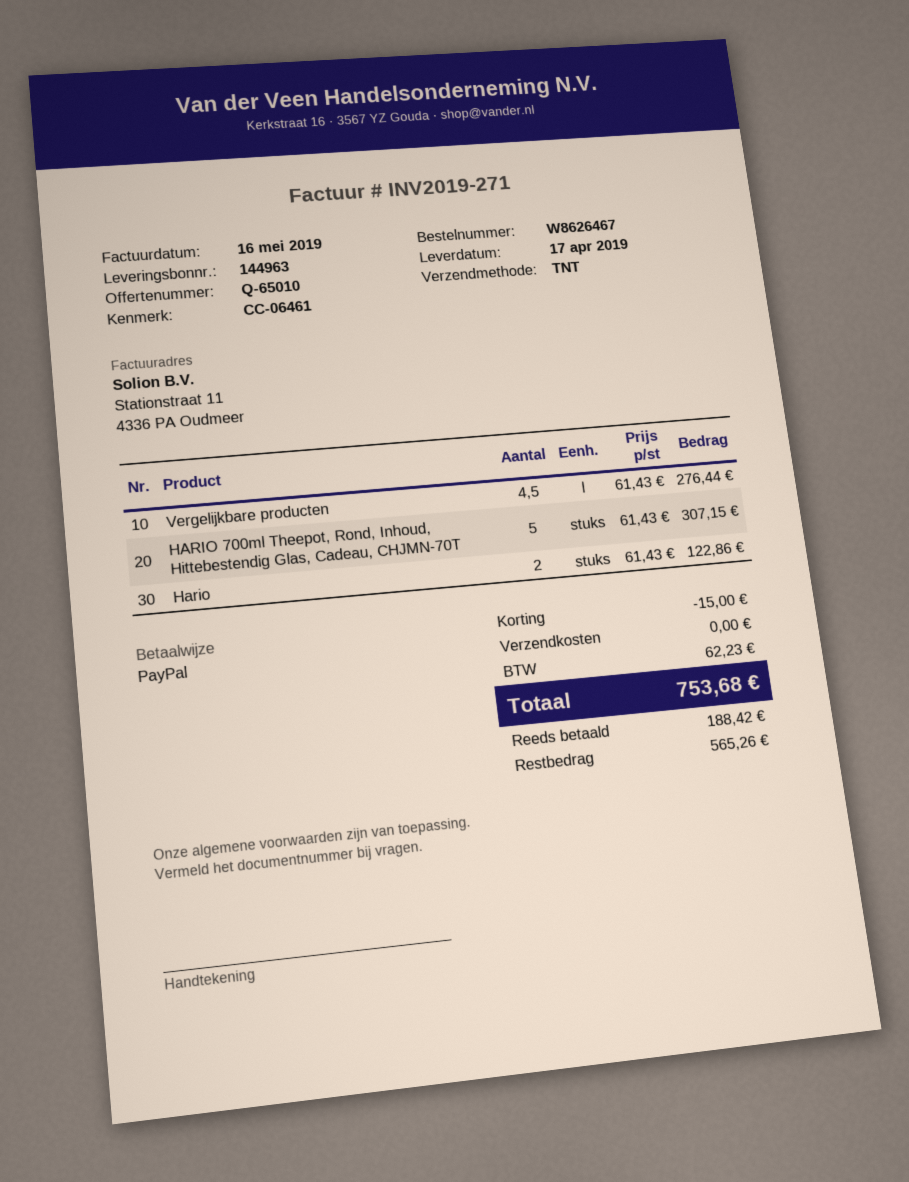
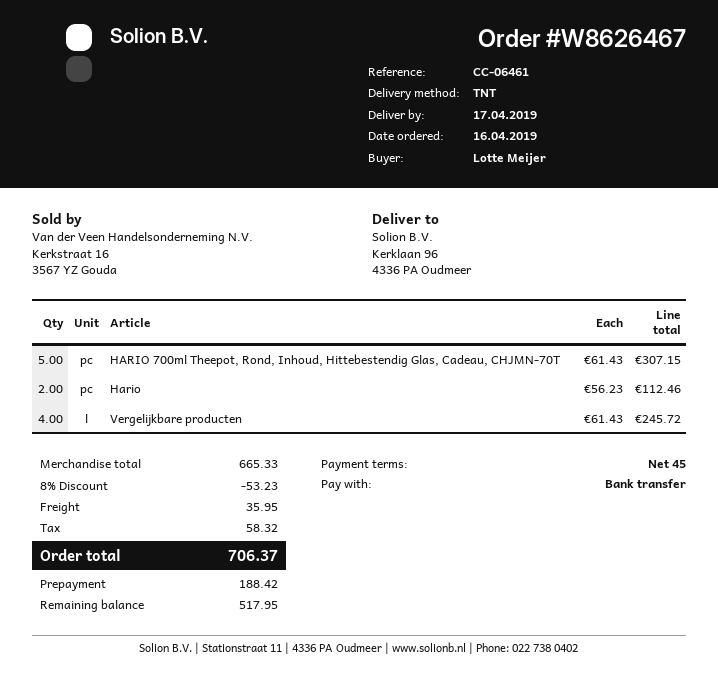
payment method: PayPal -> bank transfer
Vergelijkbare producten: 4.5 x 61.43 = 276.44 -> 4 x 61.43 = 245.72
Hario: 2 x 61.43 = 122.86 -> 2 x 56.23 = 112.46
discount: 15.00 -> 53.23
shipping: 0.00 -> 35.95
tax: 62.23 -> 58.32
total: 753.68 -> 706.37
balance: 565.26 -> 517.95

